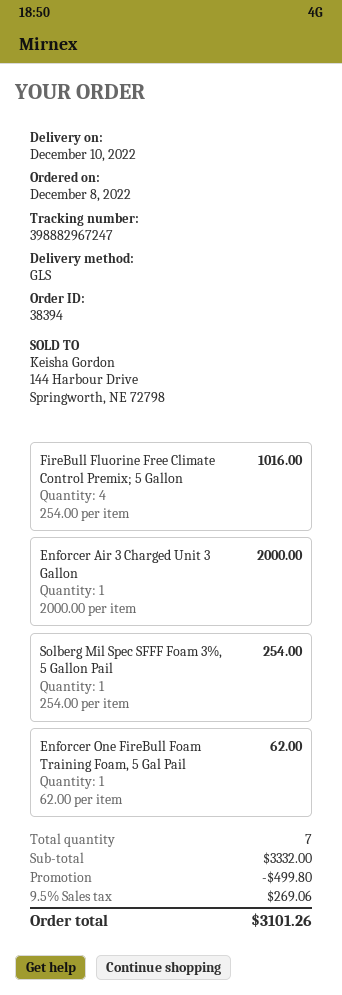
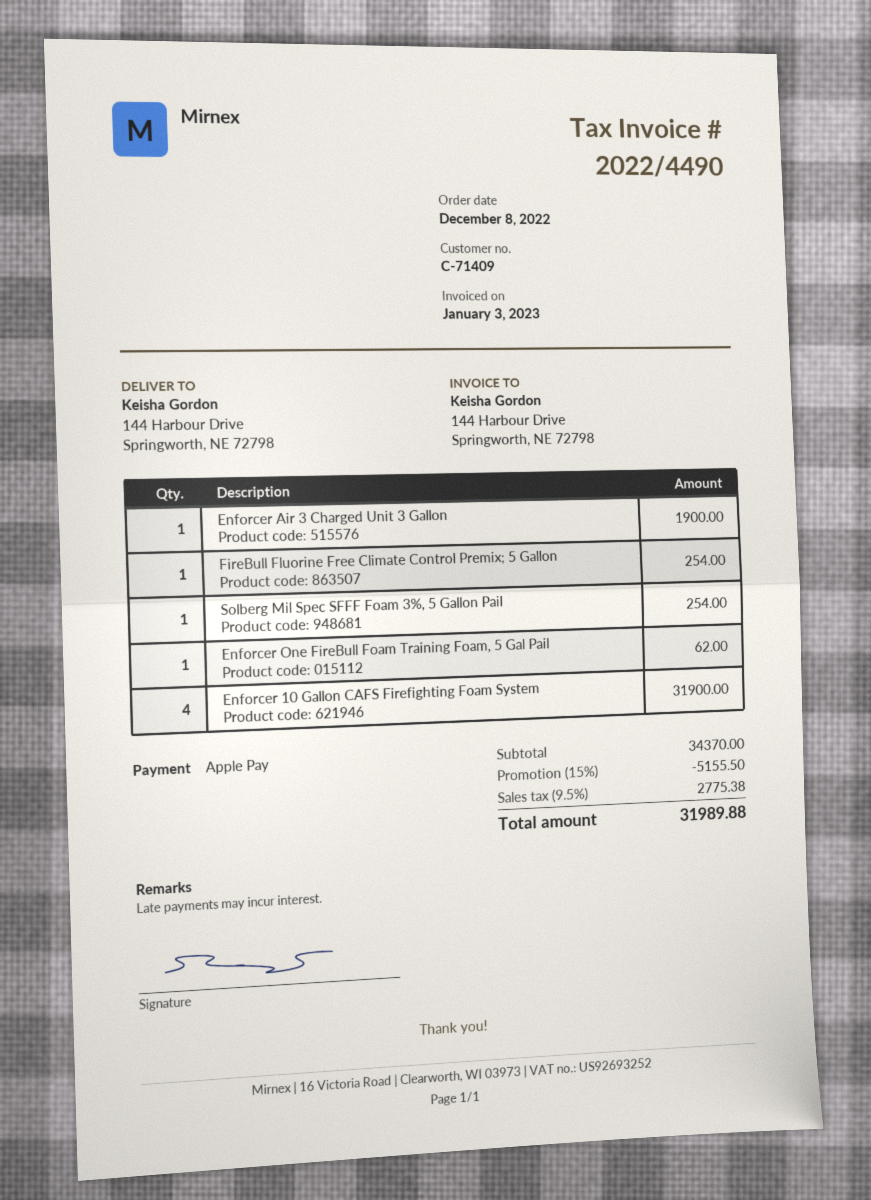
FireBull Fluorine Free Climate Control Premix; 5 Gallon: 4 for 1016.00 -> 1 for 254.00
Enforcer Air 3 Charged Unit 3 Gallon: 1 for 2000.00 -> 1 for 1900.00
Enforcer 10 Gallon CAFS Firefighting Foam System: none -> 4 for 31900.00
subtotal: 3332.00 -> 34370.00
discount: 499.80 -> 5155.50
tax: 9.5% = 269.06 -> 9.5% = 2775.38
total: 3101.26 -> 31989.88

